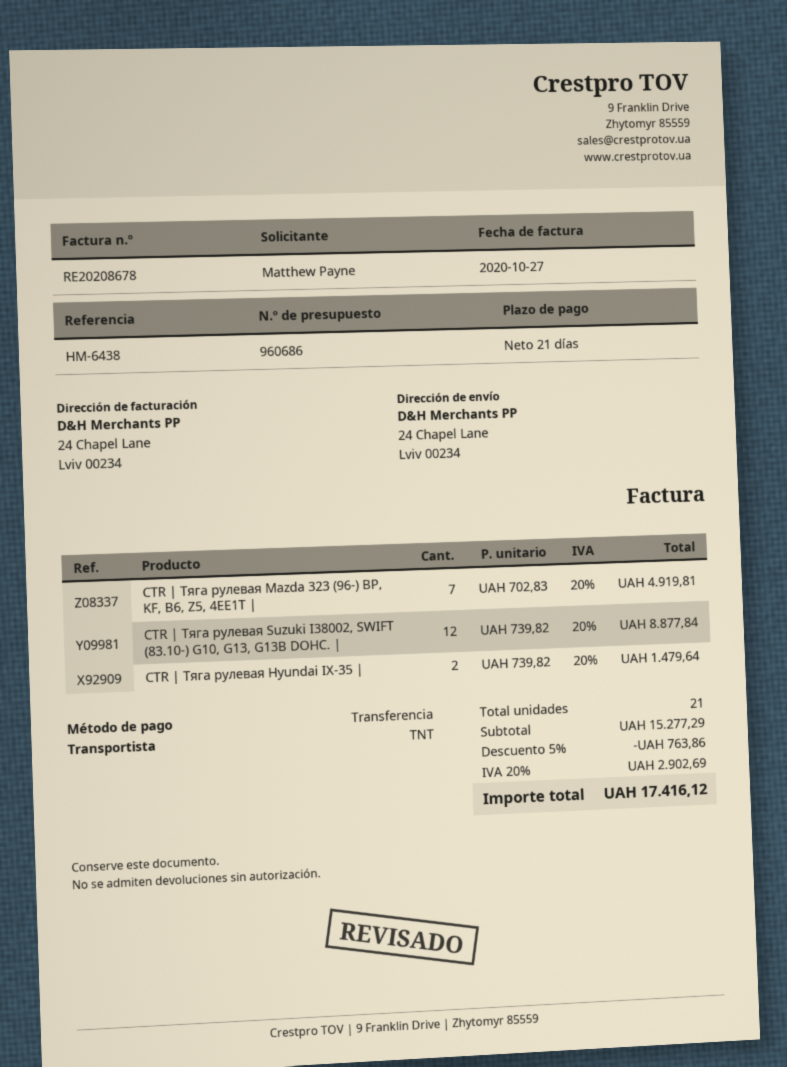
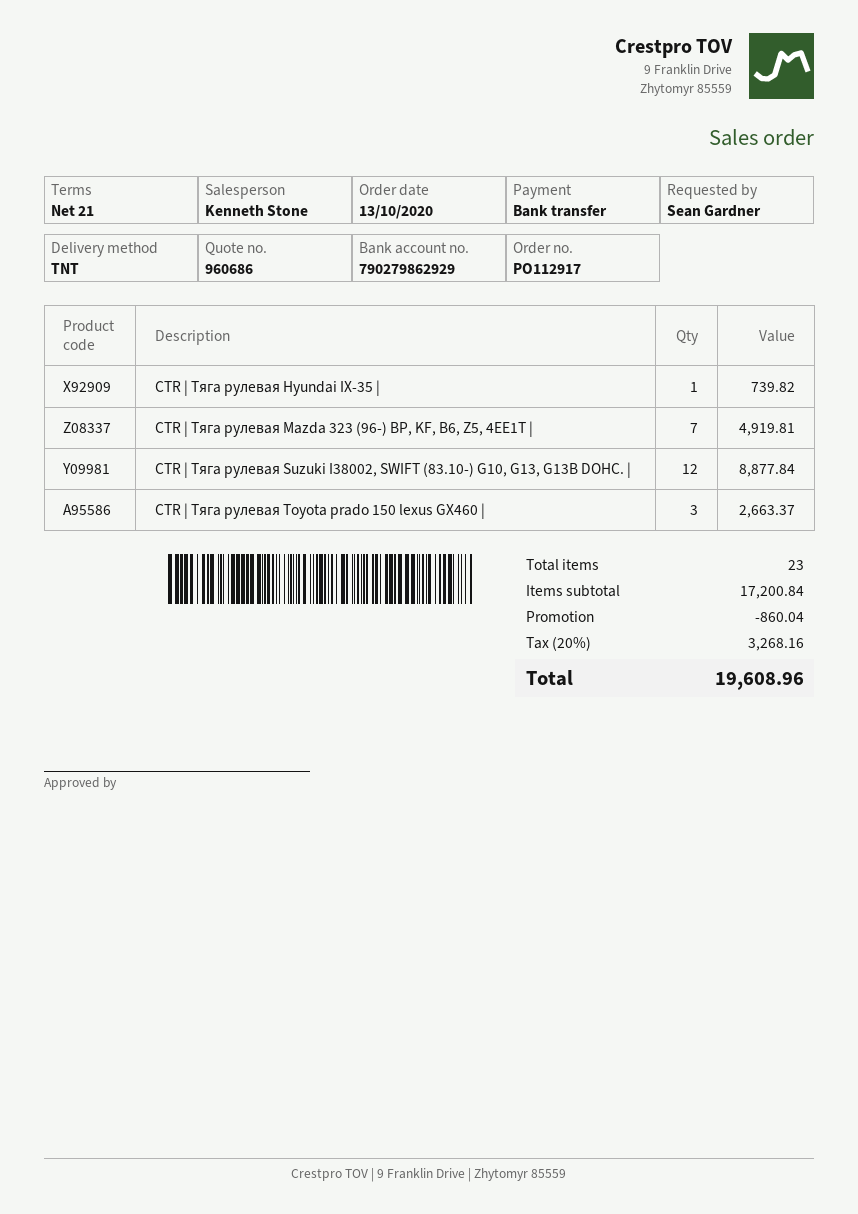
ordered by: Matthew Payne -> Sean Gardner
CTR | Тяга рулевая Hyundai IX-35 |: 2 for 1479.64 -> 1 for 739.82
CTR | Тяга рулевая Toyota prado 150 lexus GX460 |: none -> 3 for 2663.37
total quantity: 21 -> 23
subtotal: 15277.29 -> 17200.84
discount: 763.86 -> 860.04
tax: 20% = 2902.69 -> 20% = 3268.16
total: 17416.12 -> 19608.96

